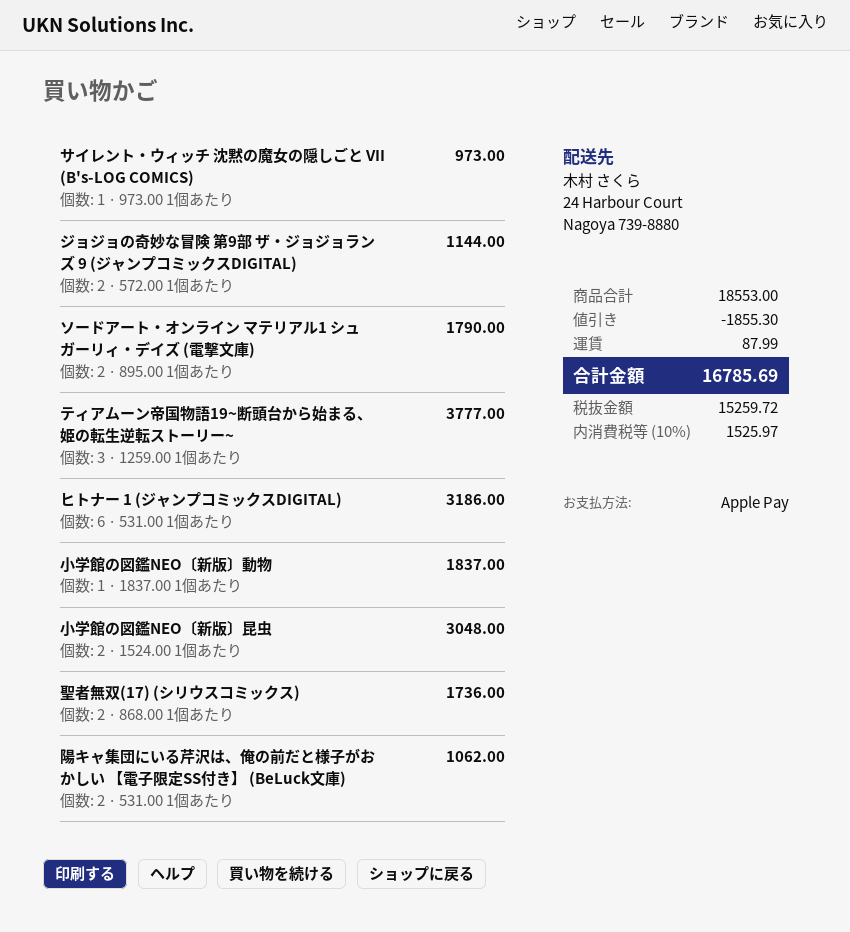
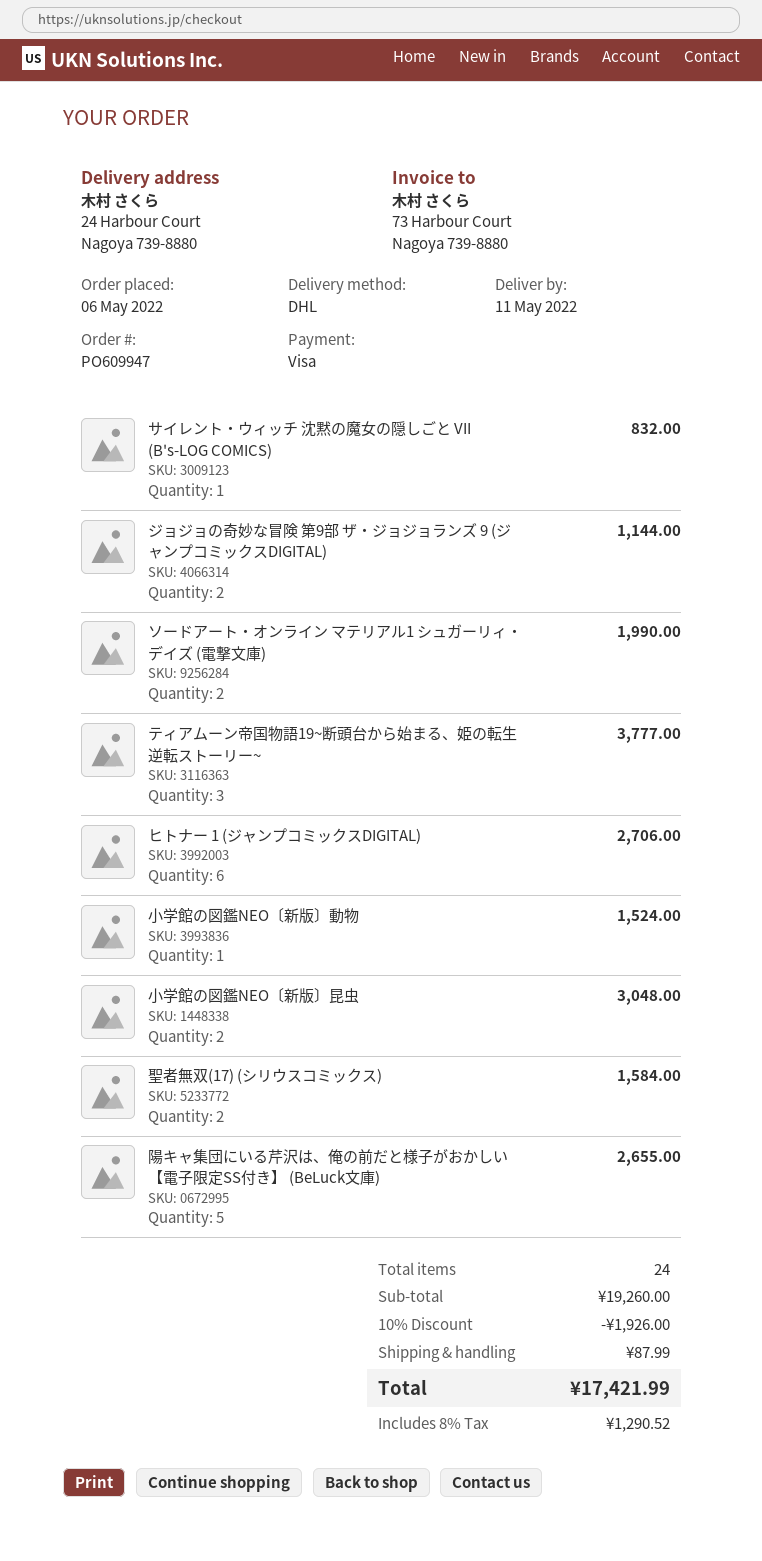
payment method: Apple Pay -> Visa
サイレント・ウィッチ 沈黙の魔女の隠しごと VII (B's-LOG COMICS): 1 for 973.00 -> 1 for 832.00
ソードアート・オンライン マテリアル1 シュガーリィ・デイズ (電撃文庫): 2 for 1790.00 -> 2 for 1990.00
ヒトナー 1 (ジャンプコミックスDIGITAL): 6 for 3186.00 -> 6 for 2706.00
小学館の図鑑NEO〔新版〕動物: 1 for 1837.00 -> 1 for 1524.00
聖者無双(17) (シリウスコミックス): 2 for 1736.00 -> 2 for 1584.00
陽キャ集団にいる芹沢は、俺の前だと様子がおかしい 【電子限定SS付き】 (BeLuck文庫): 2 for 1062.00 -> 5 for 2655.00
subtotal: 18553.00 -> 19260.00
discount: 1855.30 -> 1926.00
tax: 10% = 1525.97 -> 8% = 1290.52
total: 16785.69 -> 17421.99

